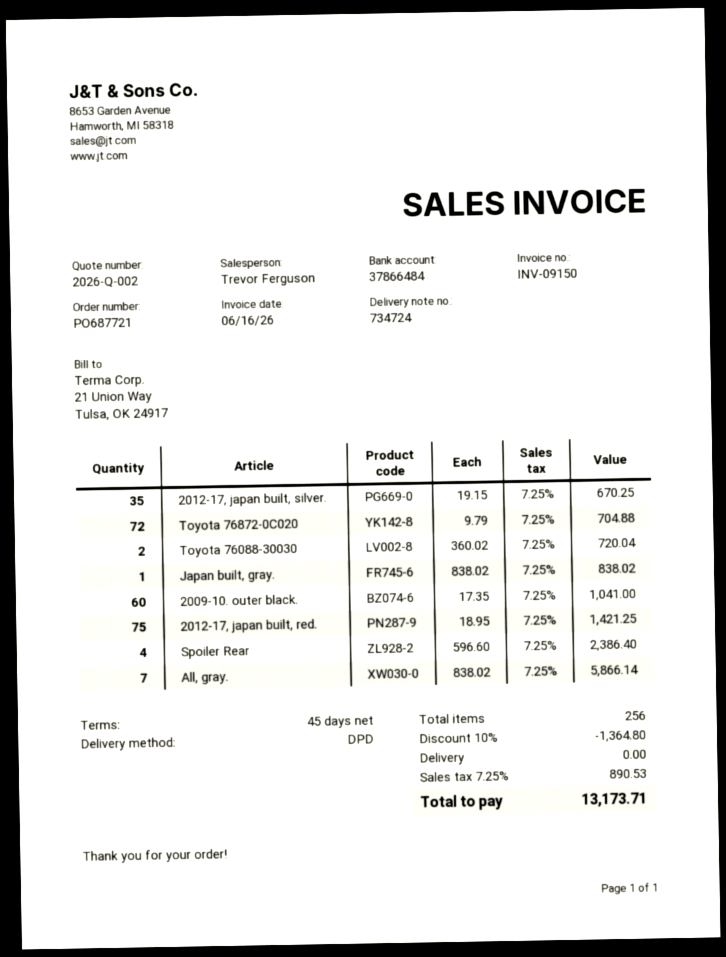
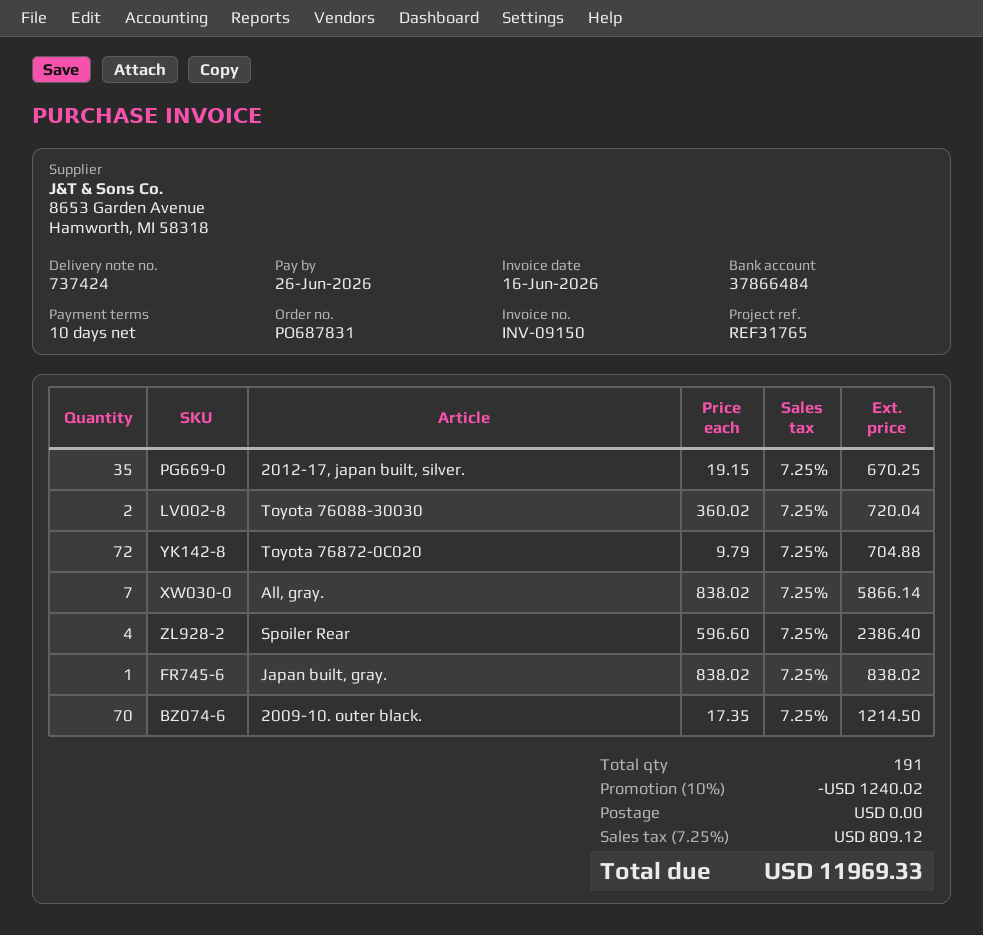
order number: PO687721 -> PO687831
delivery note number: 734724 -> 737424
payment terms: 45 days -> 10 days
2009-10. outer black.: 60 x 17.35 = 1041.00 -> 70 x 17.35 = 1214.50
2012-17, japan built, red.: 75 x 18.95 = 1421.25 -> none
total quantity: 256 -> 191
discount: 10% = 1364.80 -> 10% = 1240.02
tax: 7.25% = 890.53 -> 7.25% = 809.12
total: 13173.71 -> 11969.33

